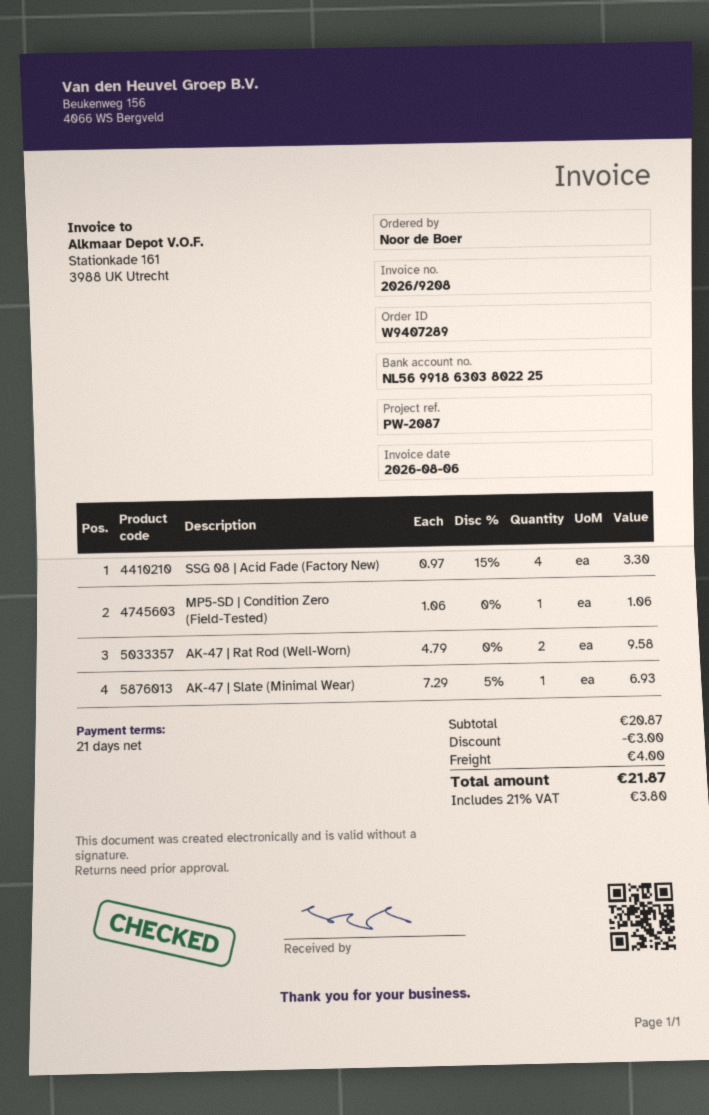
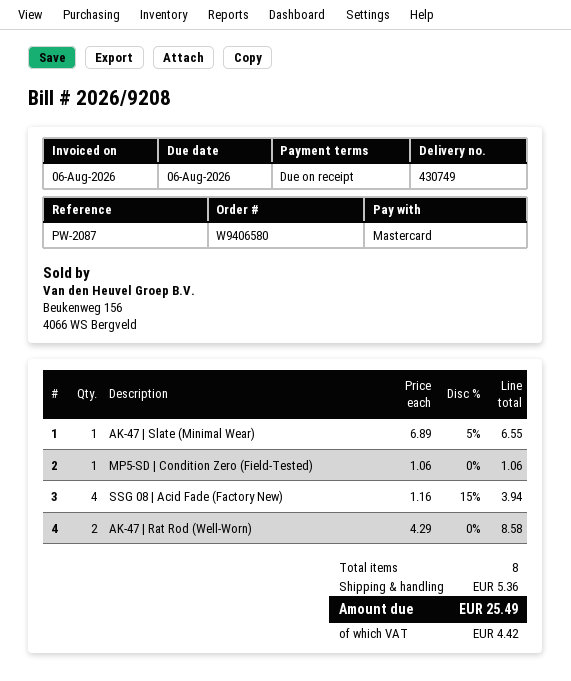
order number: W9407289 -> W9406580
payment terms: 21 days -> on receipt
SSG 08 | Acid Fade (Factory New): 4 x 0.97 - 15% = 3.30 -> 4 x 1.16 - 15% = 3.94
AK-47 | Rat Rod (Well-Worn): 2 x 4.79 = 9.58 -> 2 x 4.29 = 8.58
AK-47 | Slate (Minimal Wear): 1 x 7.29 - 5% = 6.93 -> 1 x 6.89 - 5% = 6.55
discount: 3.00 -> none
shipping: 4.00 -> 5.36
tax: 3.80 -> 4.42
total: 21.87 -> 25.49

